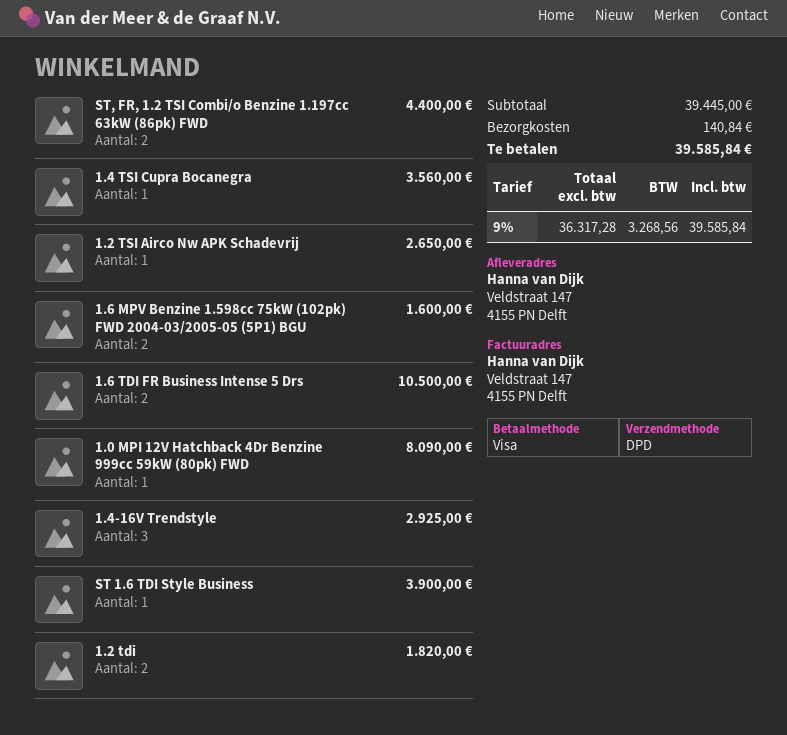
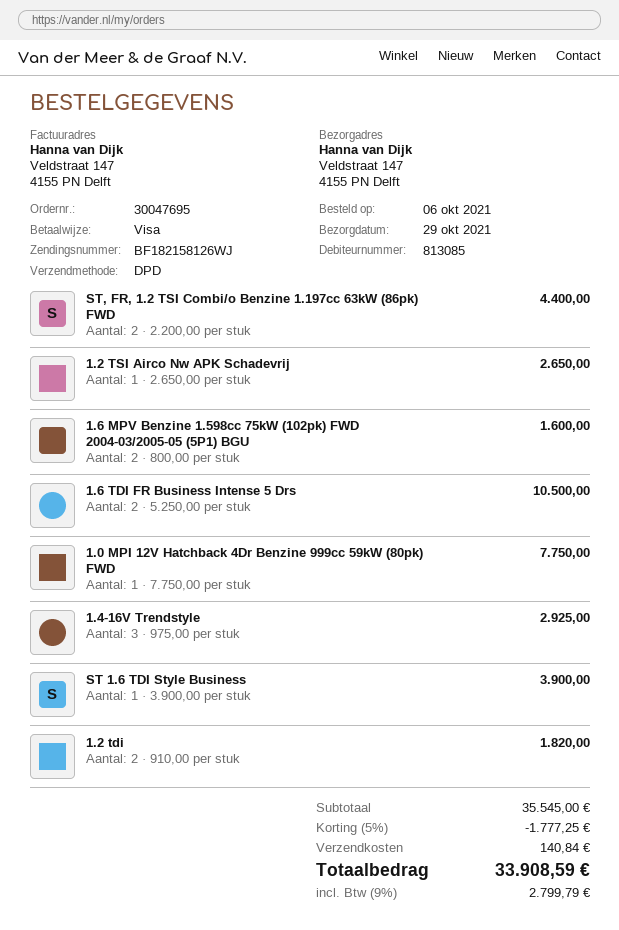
1.4 TSI Cupra Bocanegra: 1 for 3560.00 -> none
1.0 MPI 12V Hatchback 4Dr Benzine 999cc 59kW (80pk) FWD: 1 for 8090.00 -> 1 for 7750.00
subtotal: 39445.00 -> 35545.00
discount: none -> 5% = 1777.25
tax: 9% = 3268.56 -> 9% = 2799.79
total: 39585.84 -> 33908.59

